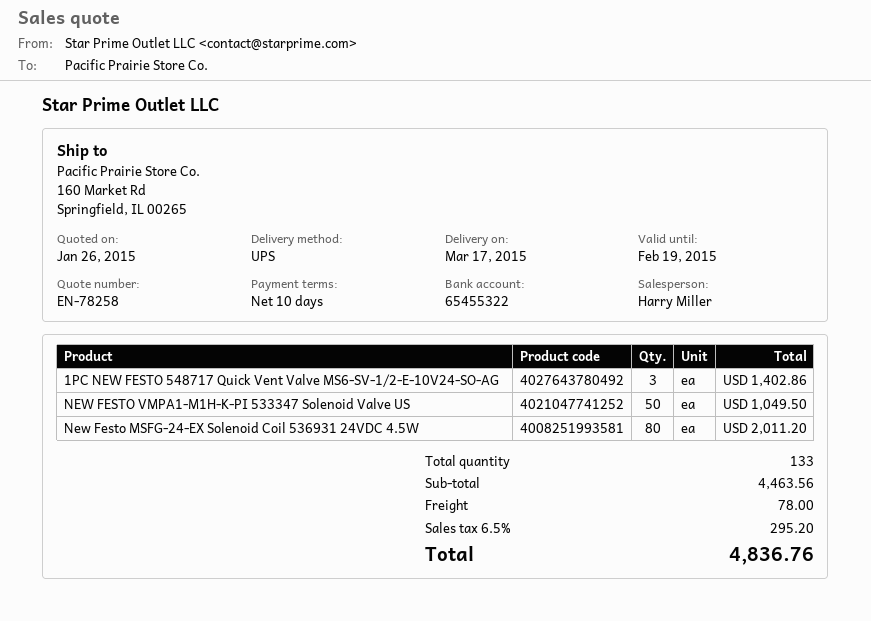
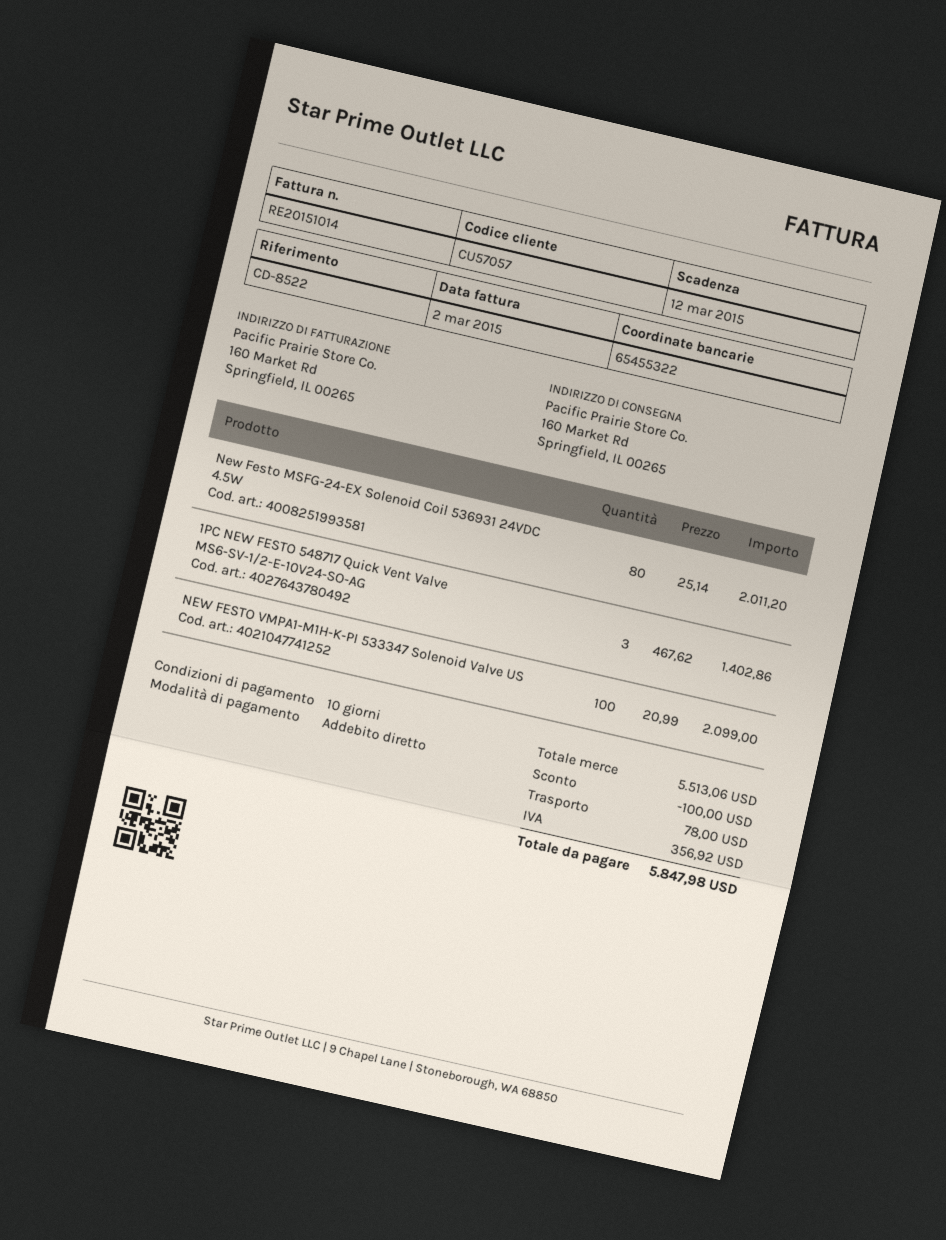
NEW FESTO VMPA1-M1H-K-PI 533347 Solenoid Valve US: 50 for 1049.50 -> 100 for 2099.00
subtotal: 4463.56 -> 5513.06
discount: none -> 100.00
tax: 295.20 -> 356.92
total: 4836.76 -> 5847.98

